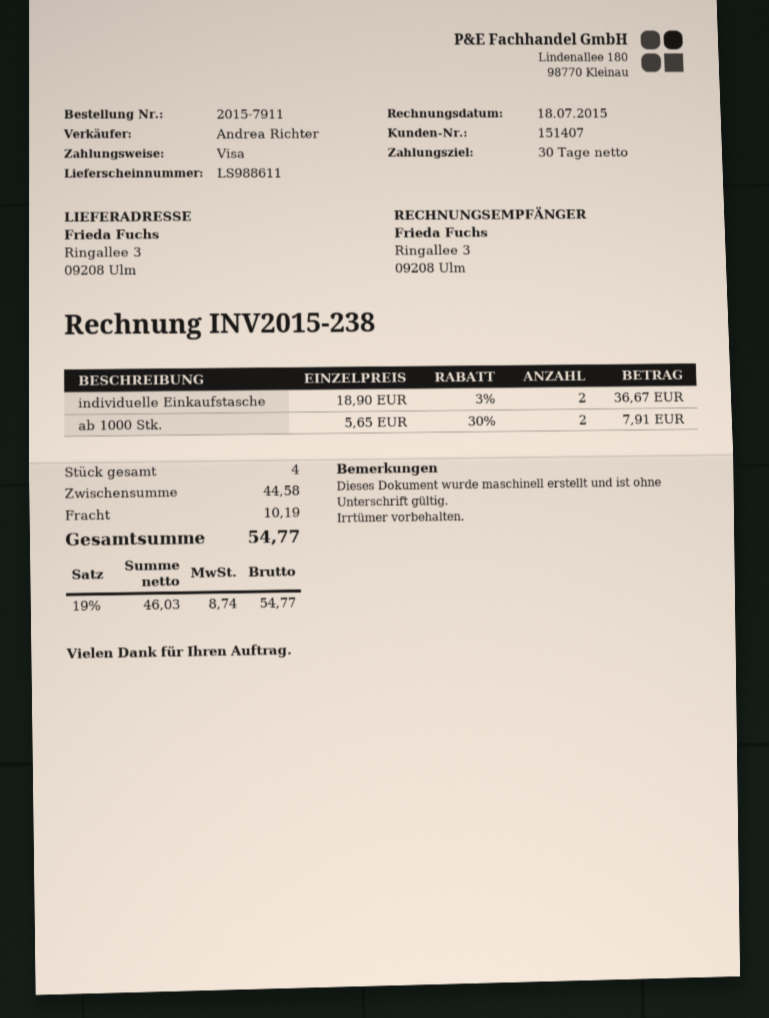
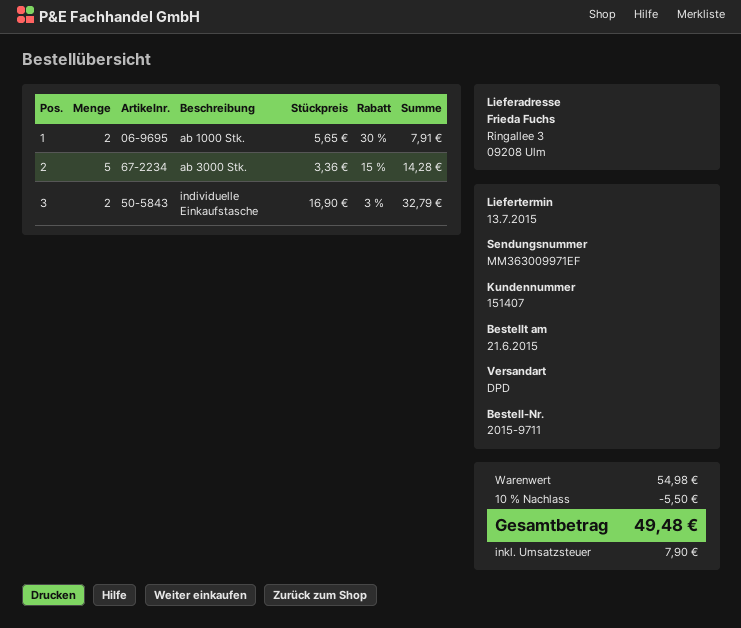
order number: 2015-7911 -> 2015-9711
individuelle Einkaufstasche: 2 x 18.90 - 3% = 36.67 -> 2 x 16.90 - 3% = 32.79
ab 3000 Stk.: none -> 5 x 3.36 - 15% = 14.28
subtotal: 44.58 -> 54.98
discount: none -> 10% = 5.50
shipping: 10.19 -> none
tax: 8.74 -> 7.90
total: 54.77 -> 49.48

